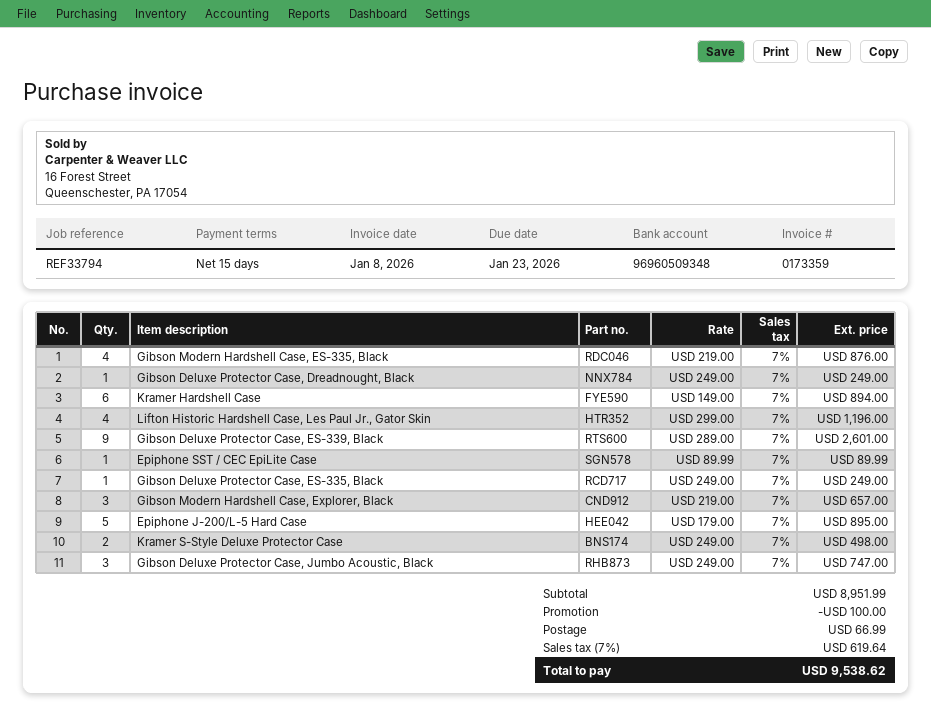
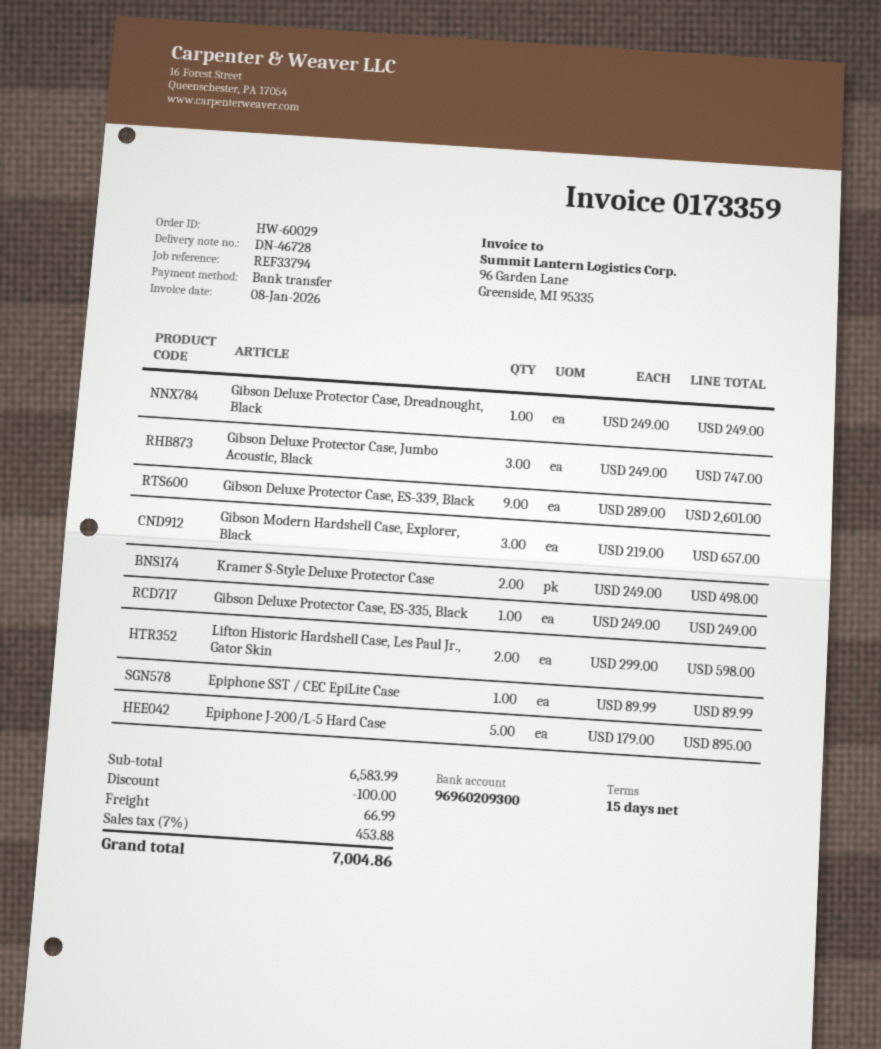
bank account: 96960509348 -> 96960209300
Gibson Modern Hardshell Case, ES-335, Black: 4 x 219.00 = 876.00 -> none
Kramer Hardshell Case: 6 x 149.00 = 894.00 -> none
Lifton Historic Hardshell Case, Les Paul Jr., Gator Skin: 4 x 299.00 = 1196.00 -> 2 x 299.00 = 598.00
subtotal: 8951.99 -> 6583.99
tax: 7% = 619.64 -> 7% = 453.88
total: 9538.62 -> 7004.86

